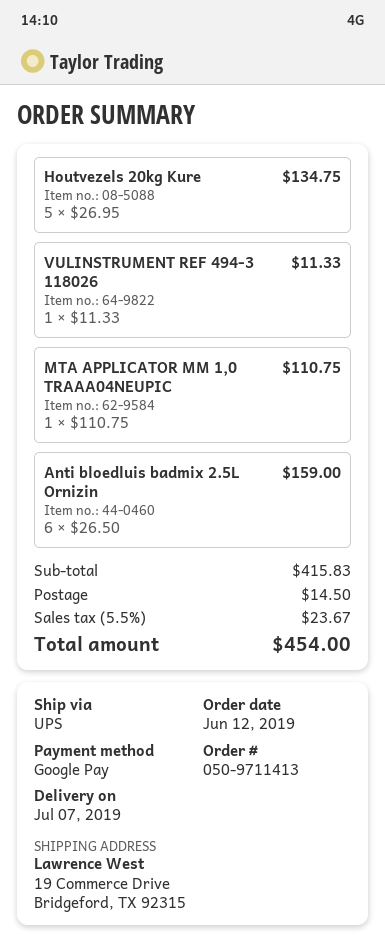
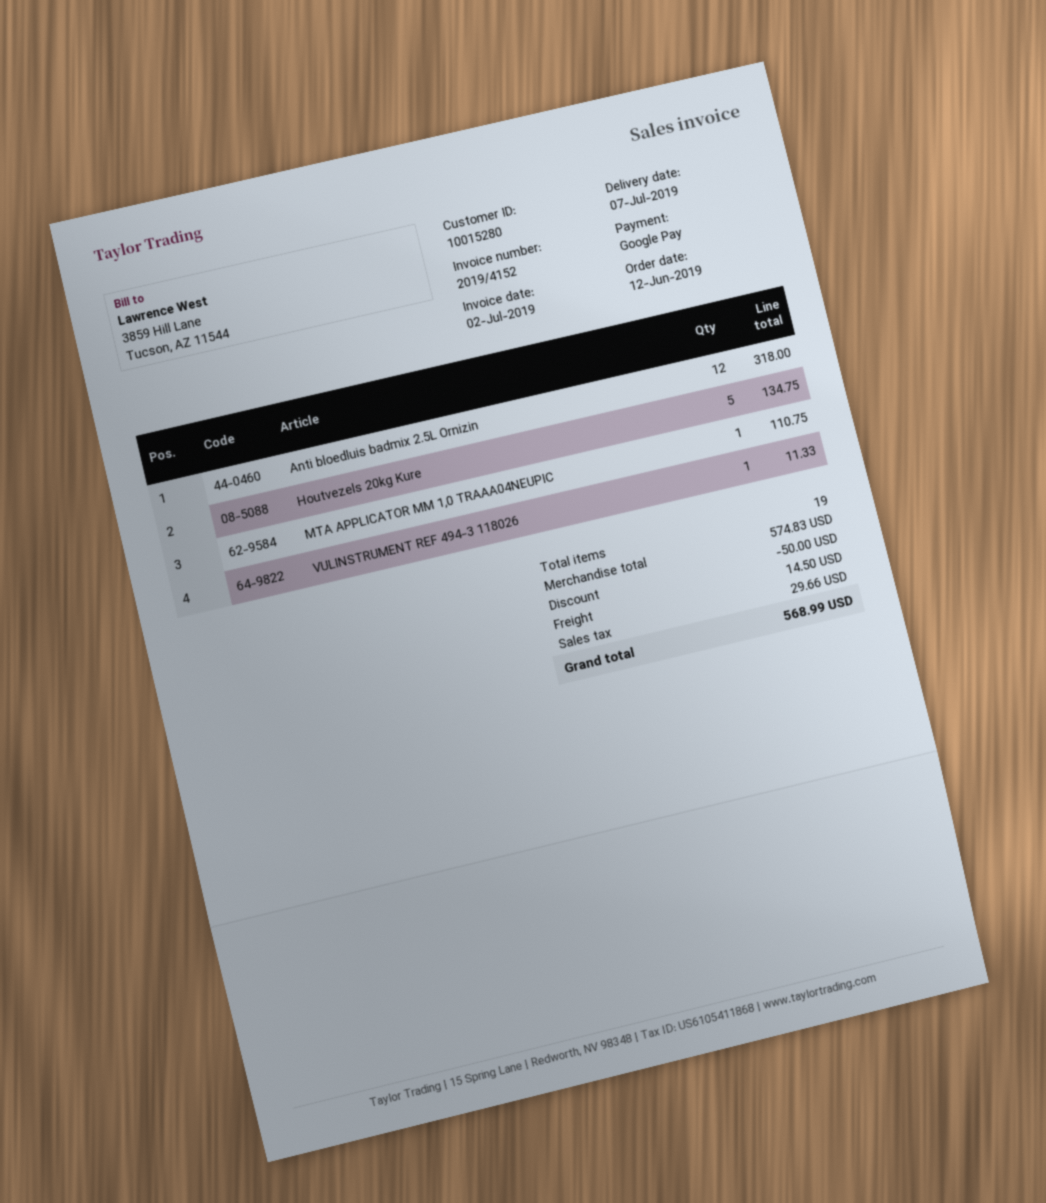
Anti bloedluis badmix 2.5L Ornizin: 6 for 159.00 -> 12 for 318.00
subtotal: 415.83 -> 574.83
discount: none -> 50.00
tax: 23.67 -> 29.66
total: 454.00 -> 568.99

